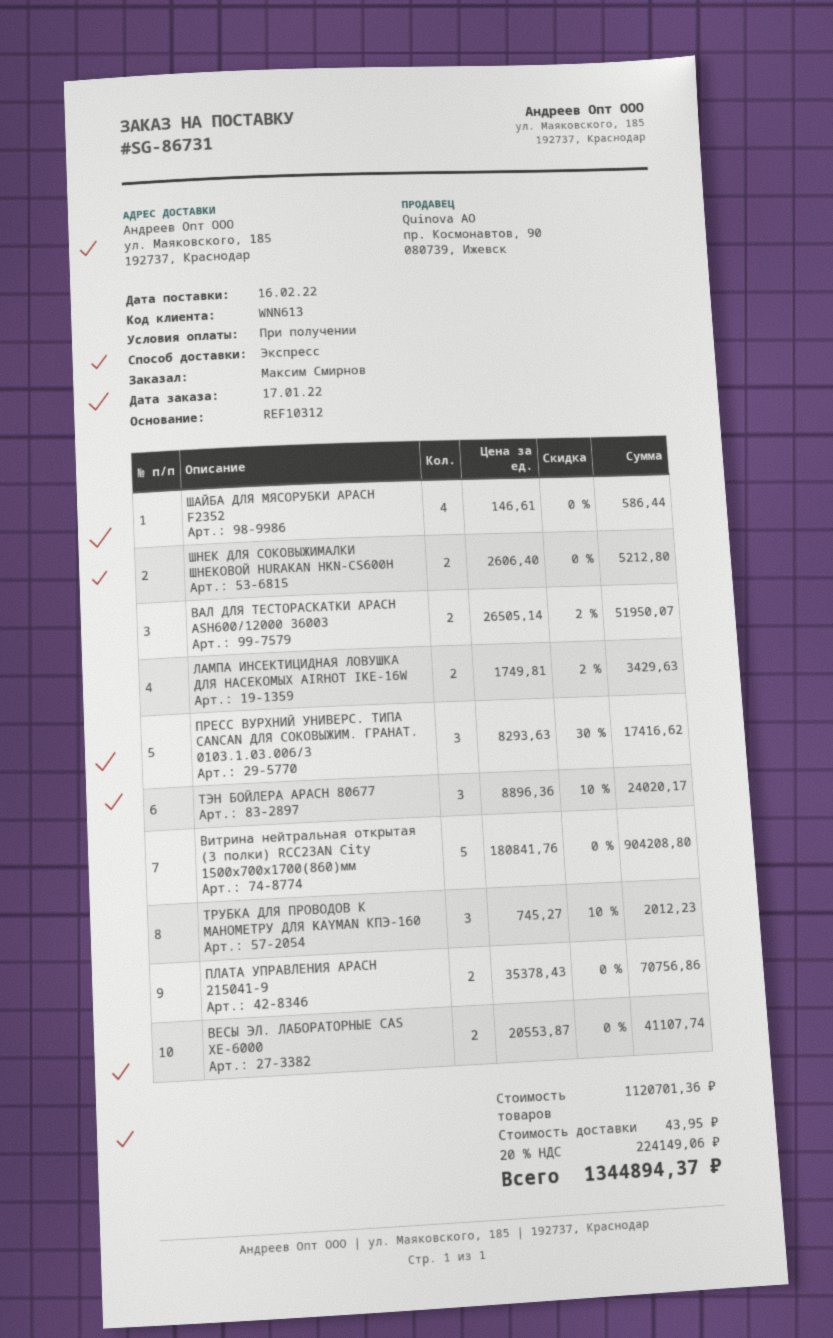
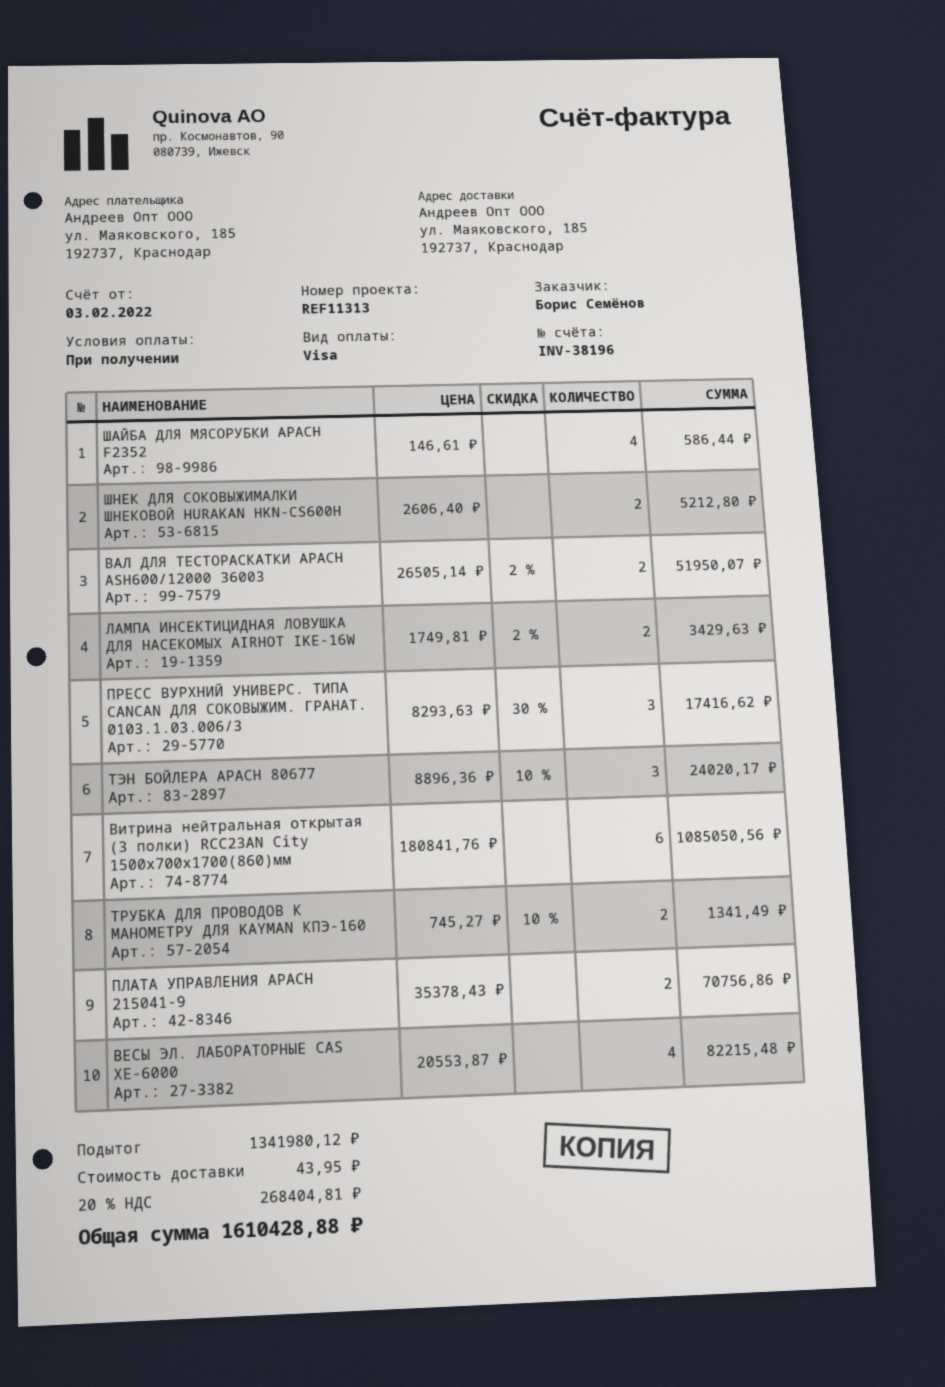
reference: REF10312 -> REF11313
ordered by: Максим Смирнов -> Борис Семёнов
Витрина нейтральная открытая (3 полки) RCC23AN City 1500x700x1700(860)мм: 5 x 180841.76 = 904208.80 -> 6 x 180841.76 = 1085050.56
ТРУБКА ДЛЯ ПРОВОДОВ К МАНОМЕТРУ ДЛЯ KAYMAN КПЭ-160: 3 x 745.27 - 10% = 2012.23 -> 2 x 745.27 - 10% = 1341.49
ВЕСЫ ЭЛ. ЛАБОРАТОРНЫЕ CAS XE-6000: 2 x 20553.87 = 41107.74 -> 4 x 20553.87 = 82215.48
subtotal: 1120701.36 -> 1341980.12
tax: 20% = 224149.06 -> 20% = 268404.81
total: 1344894.37 -> 1610428.88

